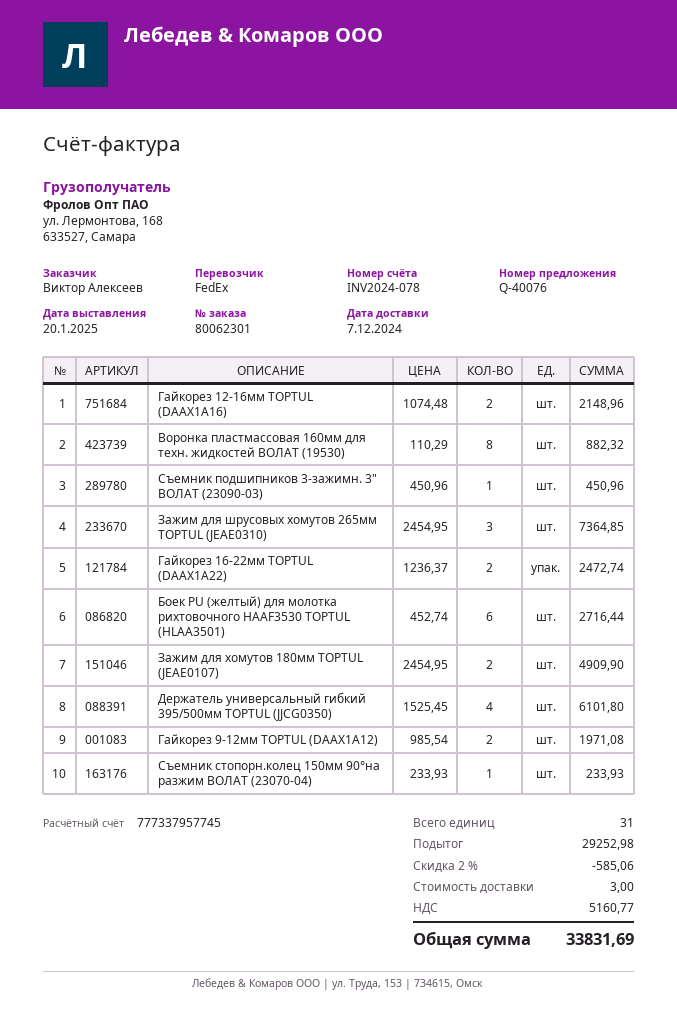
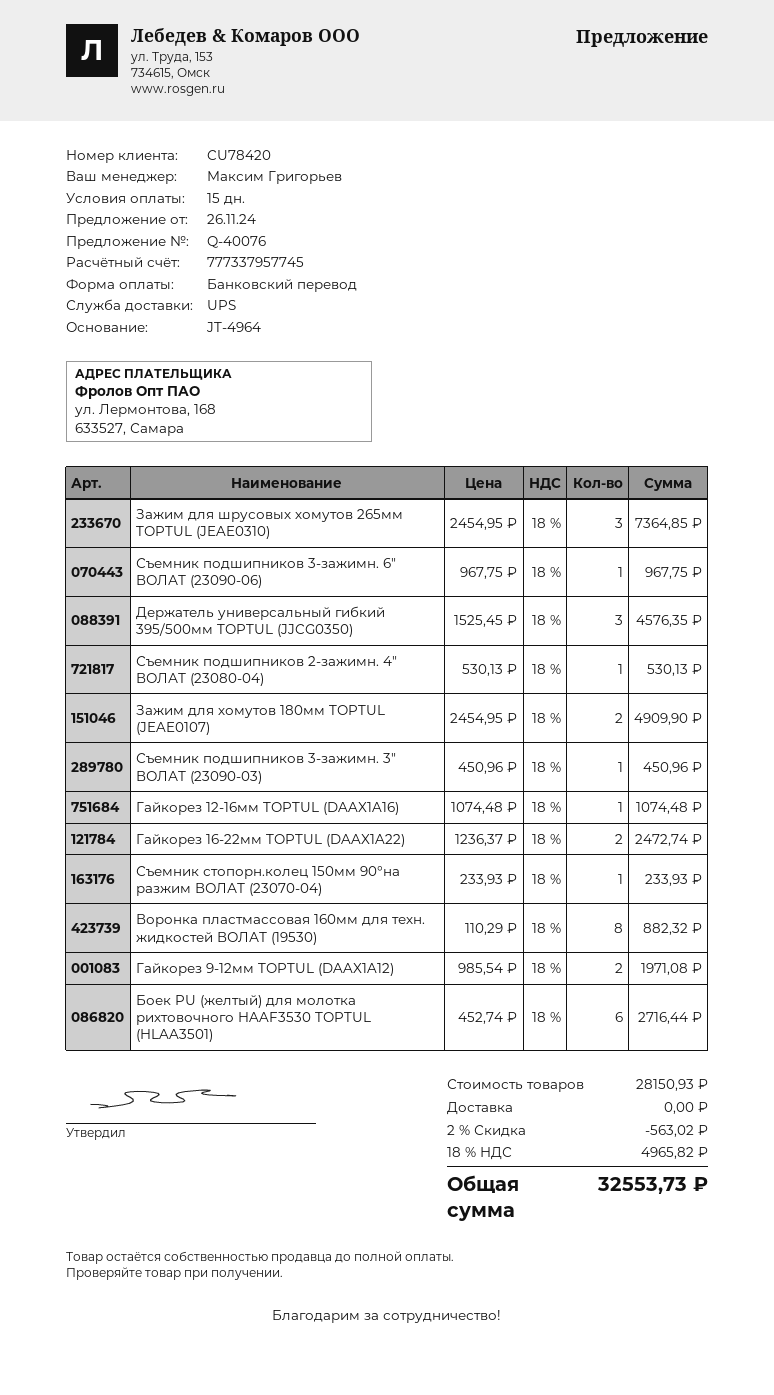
shipping method: FedEx -> UPS
Гайкорез 12-16мм TOPTUL (DAAX1A16): 2 x 1074.48 = 2148.96 -> 1 x 1074.48 = 1074.48
Держатель универсальный гибкий 395/500мм TOPTUL (JJCG0350): 4 x 1525.45 = 6101.80 -> 3 x 1525.45 = 4576.35
Съемник подшипников 3-зажимн. 6" ВОЛАТ (23090-06): none -> 1 x 967.75 = 967.75
Съемник подшипников 2-зажимн. 4" ВОЛАТ (23080-04): none -> 1 x 530.13 = 530.13
subtotal: 29252.98 -> 28150.93
discount: 2% = 585.06 -> 2% = 563.02
shipping: 3.00 -> 0.00
tax: 5160.77 -> 4965.82
total: 33831.69 -> 32553.73

